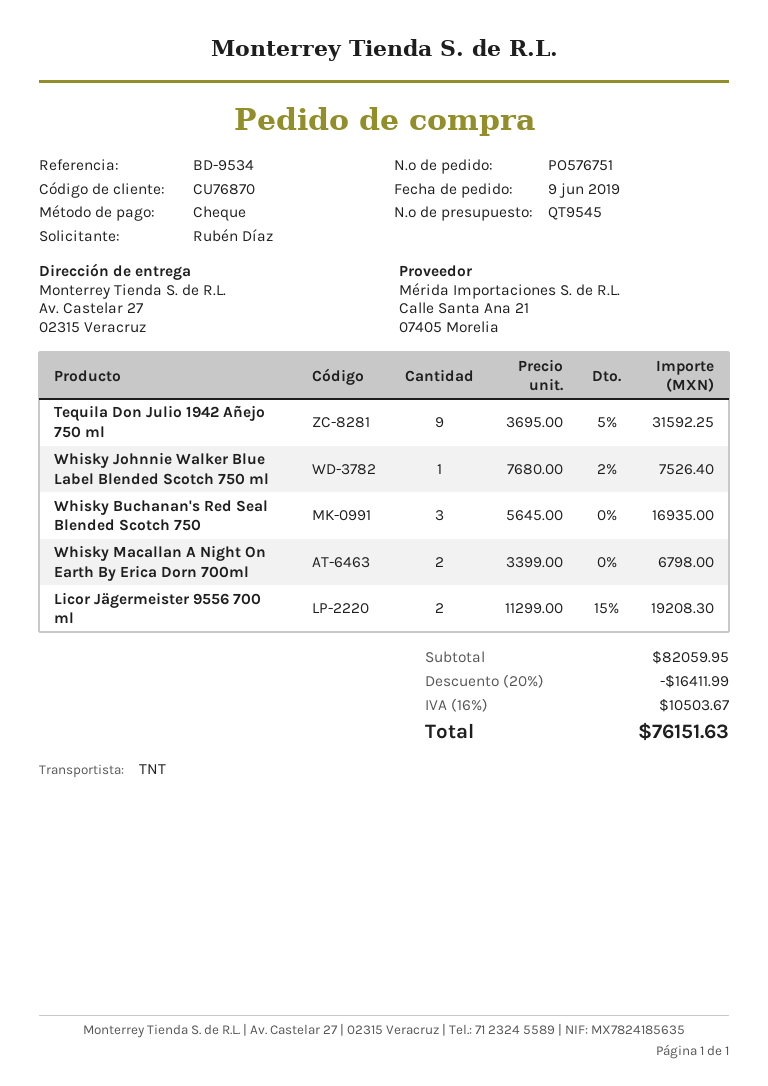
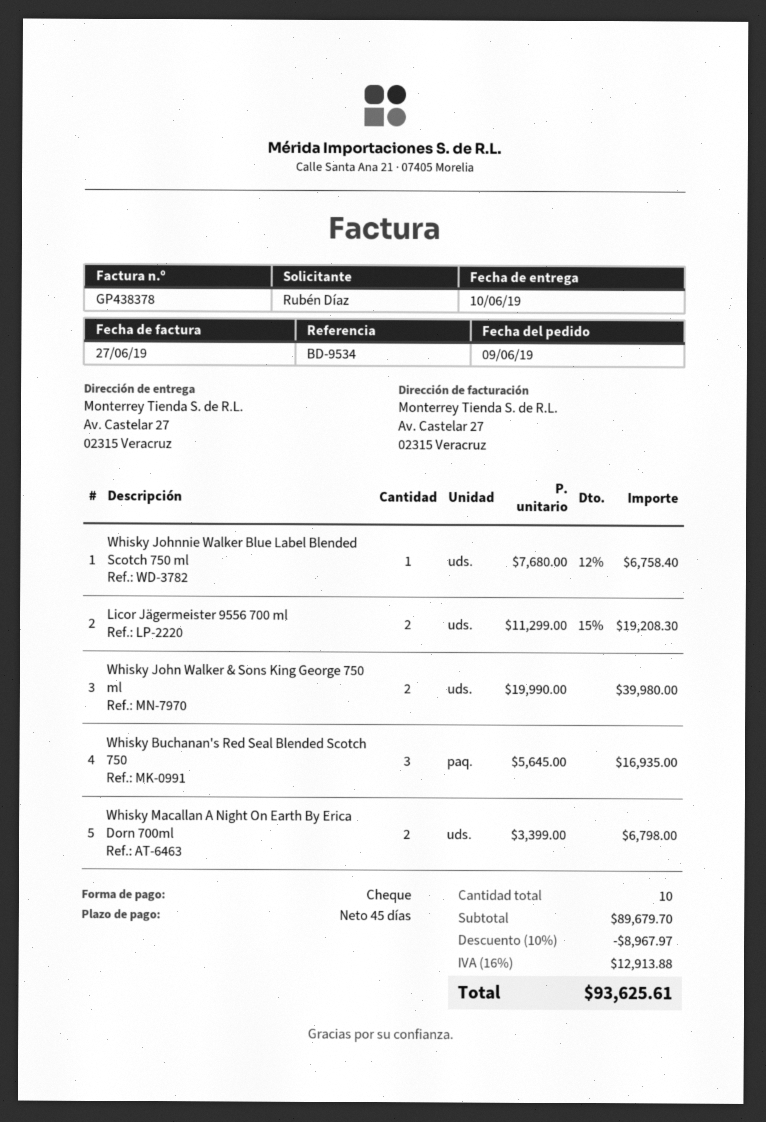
Tequila Don Julio 1942 Añejo 750 ml: 9 x 3695.00 - 5% = 31592.25 -> none
Whisky Johnnie Walker Blue Label Blended Scotch 750 ml: 1 x 7680.00 - 2% = 7526.40 -> 1 x 7680.00 - 12% = 6758.40
Whisky John Walker & Sons King George 750 ml: none -> 2 x 19990.00 = 39980.00
subtotal: 82059.95 -> 89679.70
discount: 20% = 16411.99 -> 10% = 8967.97
tax: 16% = 10503.67 -> 16% = 12913.88
total: 76151.63 -> 93625.61

